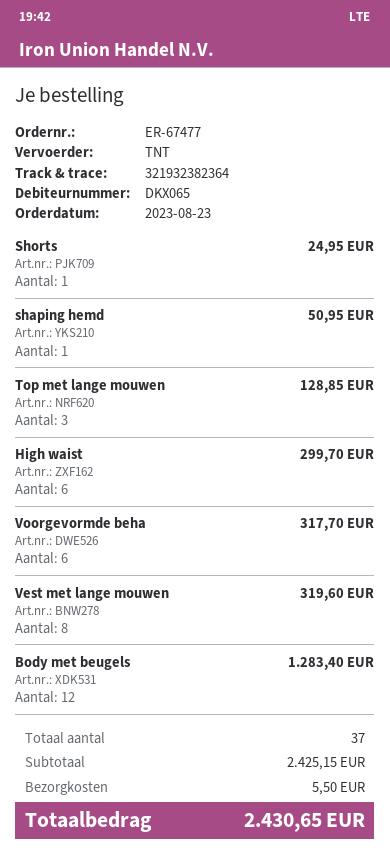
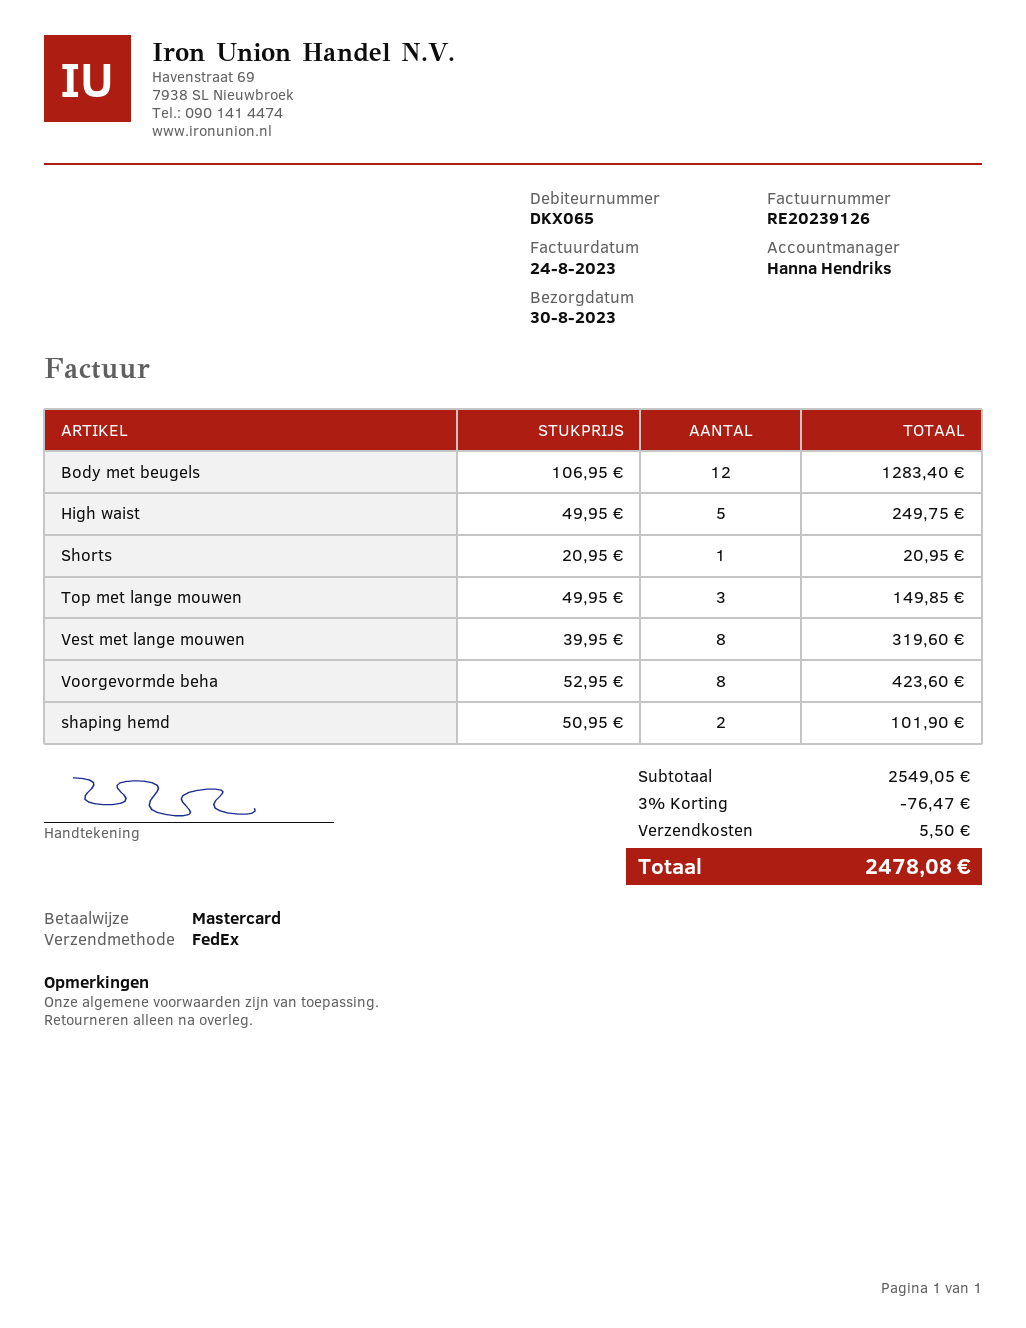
shipping method: TNT -> FedEx
Shorts: 1 for 24.95 -> 1 for 20.95
shaping hemd: 1 for 50.95 -> 2 for 101.90
Top met lange mouwen: 3 for 128.85 -> 3 for 149.85
High waist: 6 for 299.70 -> 5 for 249.75
Voorgevormde beha: 6 for 317.70 -> 8 for 423.60
subtotal: 2425.15 -> 2549.05
discount: none -> 3% = 76.47
total: 2430.65 -> 2478.08

